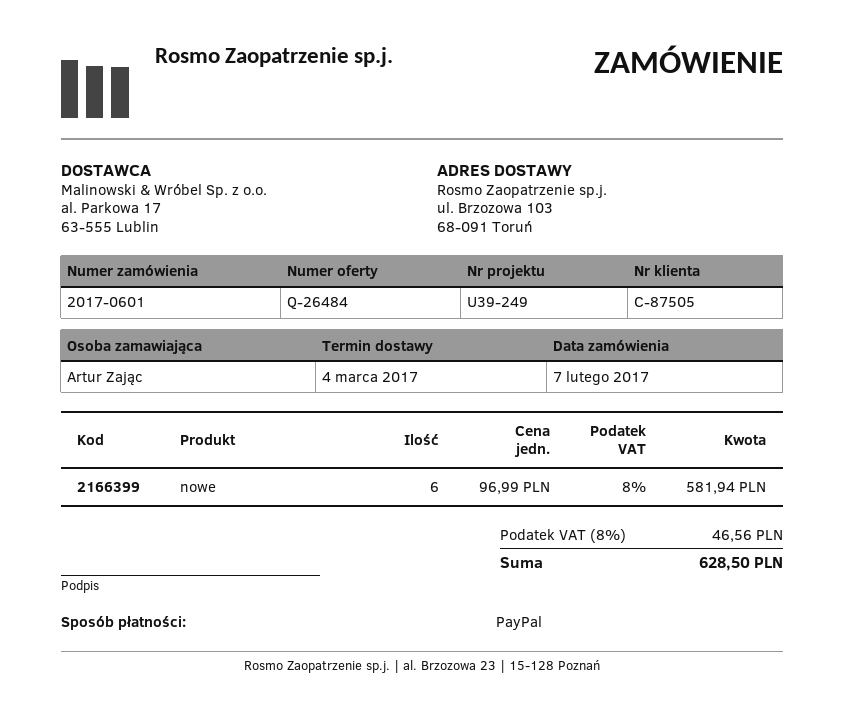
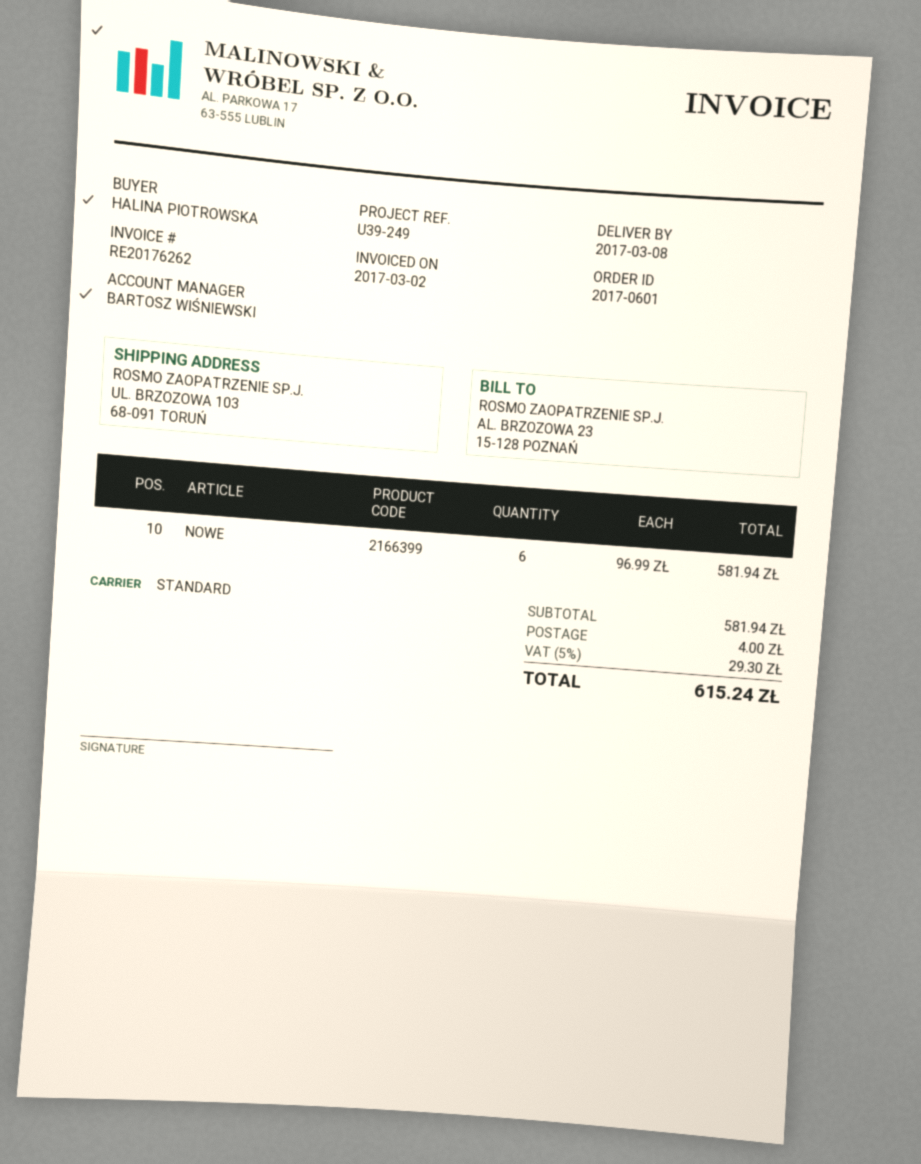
delivery date: 2017-03-04 -> 2017-03-08
ordered by: Artur Zając -> HALINA PIOTROWSKA
shipping: none -> 4.00
tax: 8% = 46.56 -> 5% = 29.30
total: 628.50 -> 615.24

